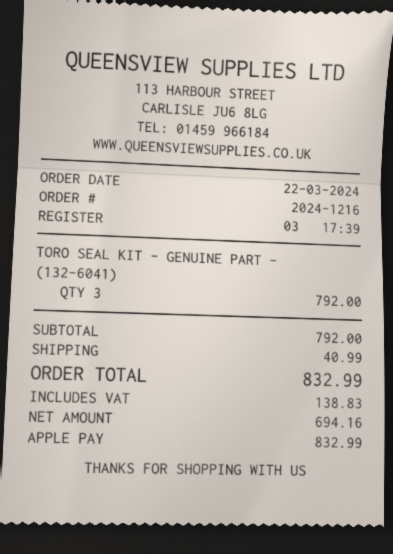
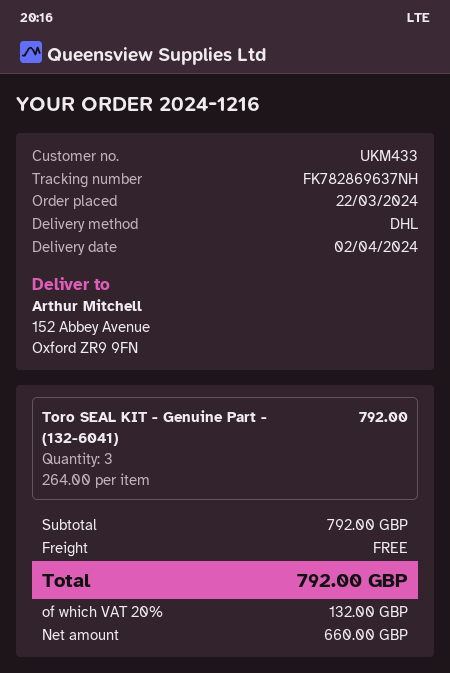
shipping: 40.99 -> 0.00
net: 694.16 -> 660.00
tax: 138.83 -> 132.00
total: 832.99 -> 792.00

